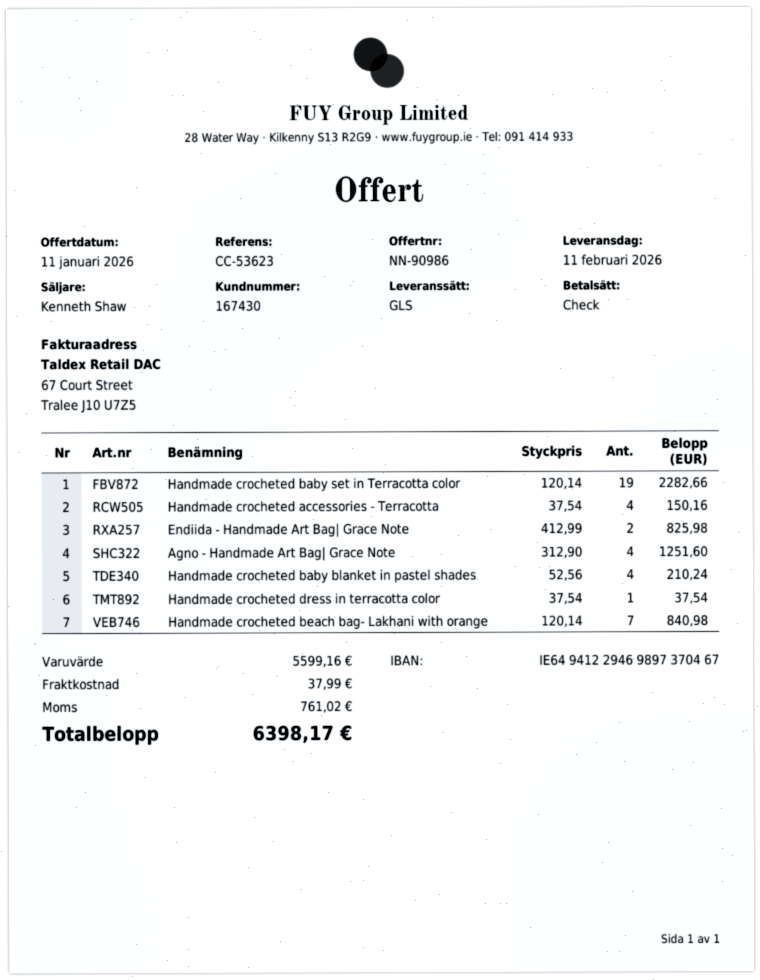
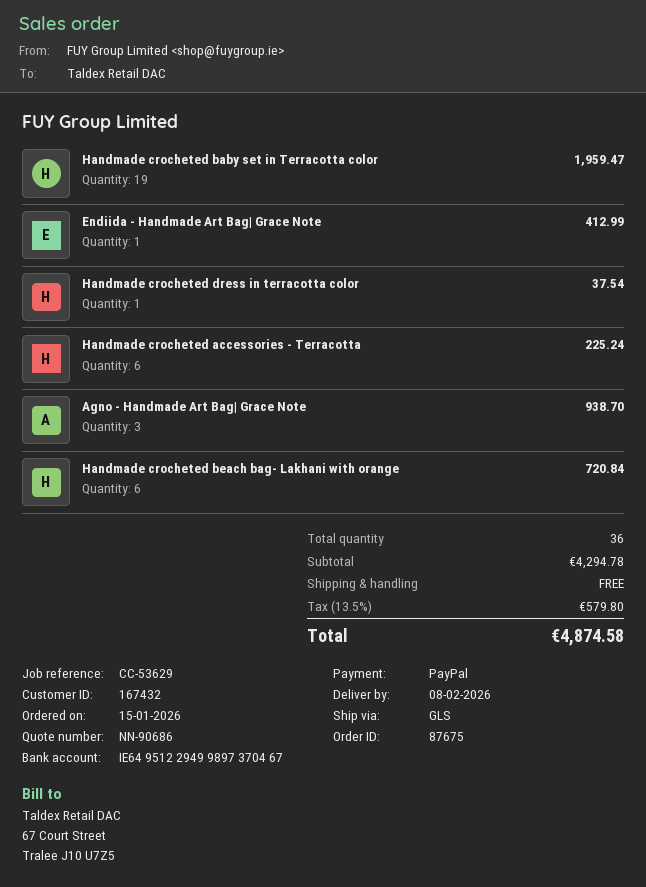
quote number: NN-90986 -> NN-90686
delivery date: 2026-02-11 -> 2026-02-08
customer number: 167430 -> 167432
reference: CC-53623 -> CC-53629
payment method: cheque -> PayPal
bank account: IE64941229469897370467 -> IE64951229499897370467
Handmade crocheted baby set in Terracotta color: 19 for 2282.66 -> 19 for 1959.47
Handmade crocheted accessories - Terracotta: 4 for 150.16 -> 6 for 225.24
Endiida - Handmade Art Bag| Grace Note: 2 for 825.98 -> 1 for 412.99
Agno - Handmade Art Bag| Grace Note: 4 for 1251.60 -> 3 for 938.70
Handmade crocheted baby blanket in pastel shades: 4 for 210.24 -> none
Handmade crocheted beach bag- Lakhani with orange: 7 for 840.98 -> 6 for 720.84
subtotal: 5599.16 -> 4294.78
shipping: 37.99 -> 0.00
tax: 761.02 -> 579.80
total: 6398.17 -> 4874.58

